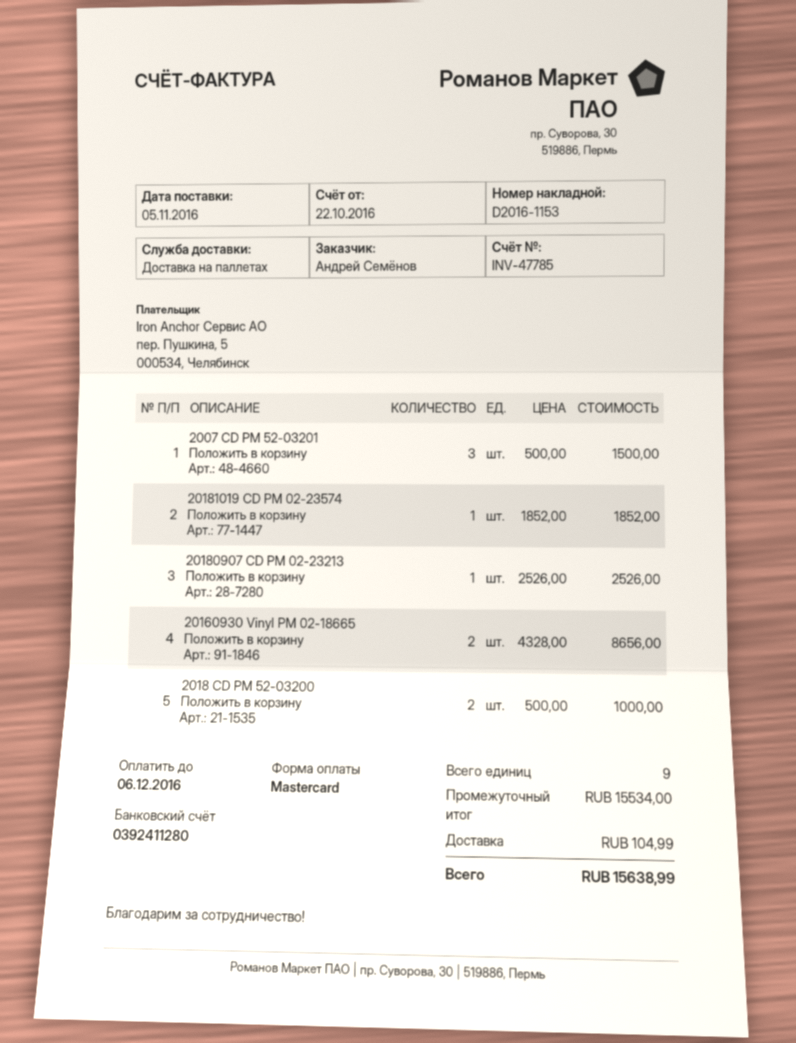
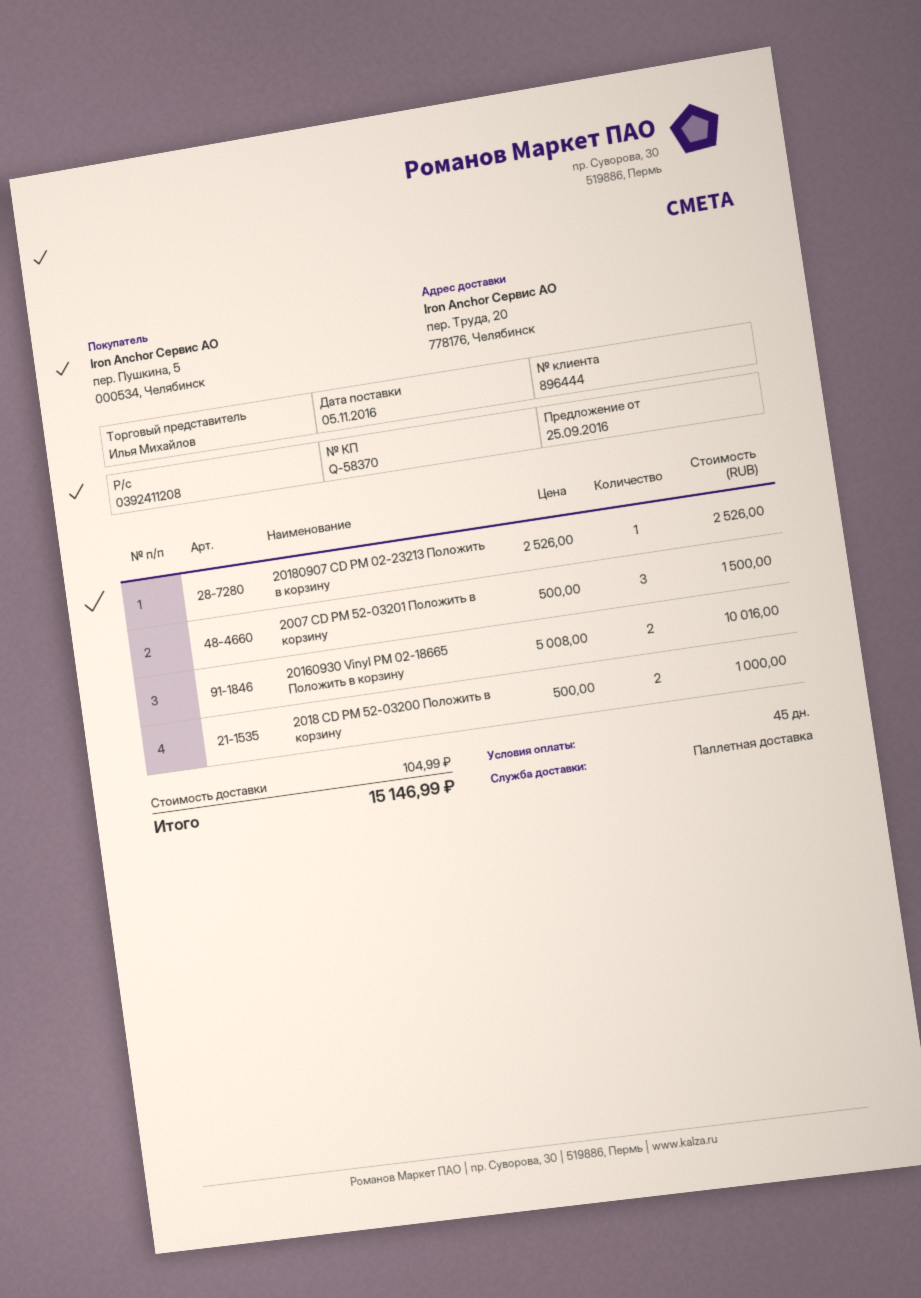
bank account: 0392411280 -> 0392411208
20181019 CD PM 02-23574 Положить в корзину: 1 x 1852.00 = 1852.00 -> none
20160930 Vinyl PM 02-18665 Положить в корзину: 2 x 4328.00 = 8656.00 -> 2 x 5008.00 = 10016.00
total: 15638.99 -> 15146.99

